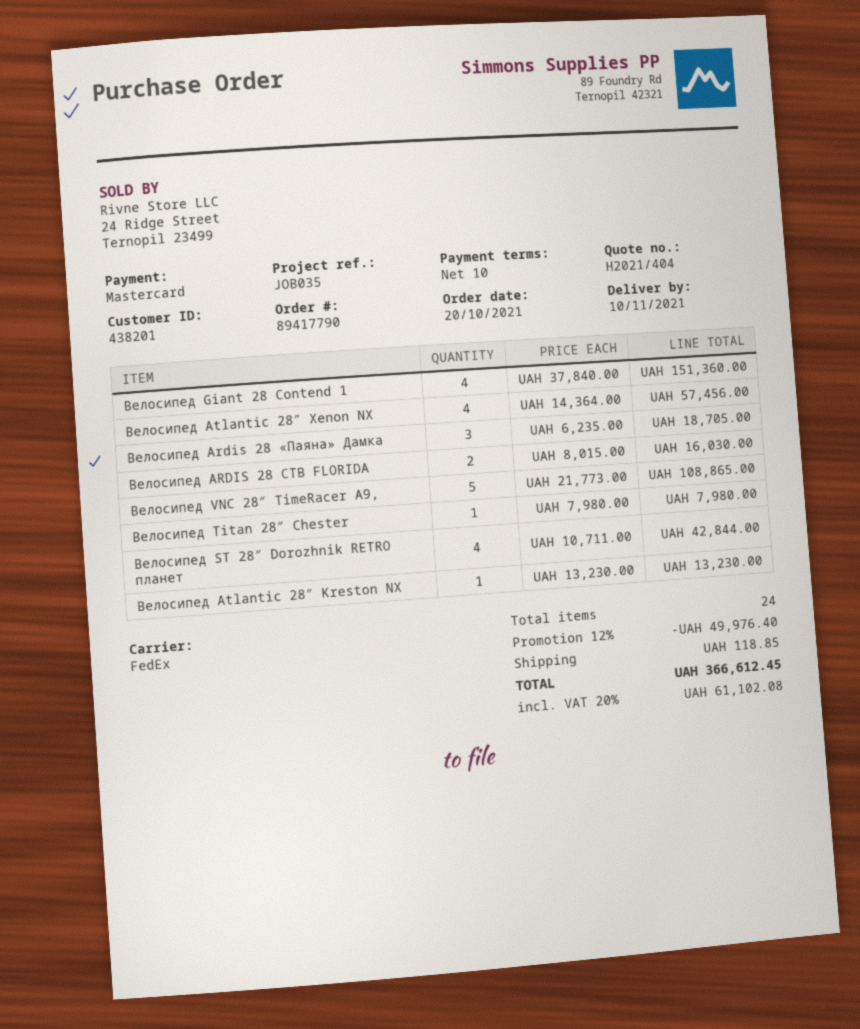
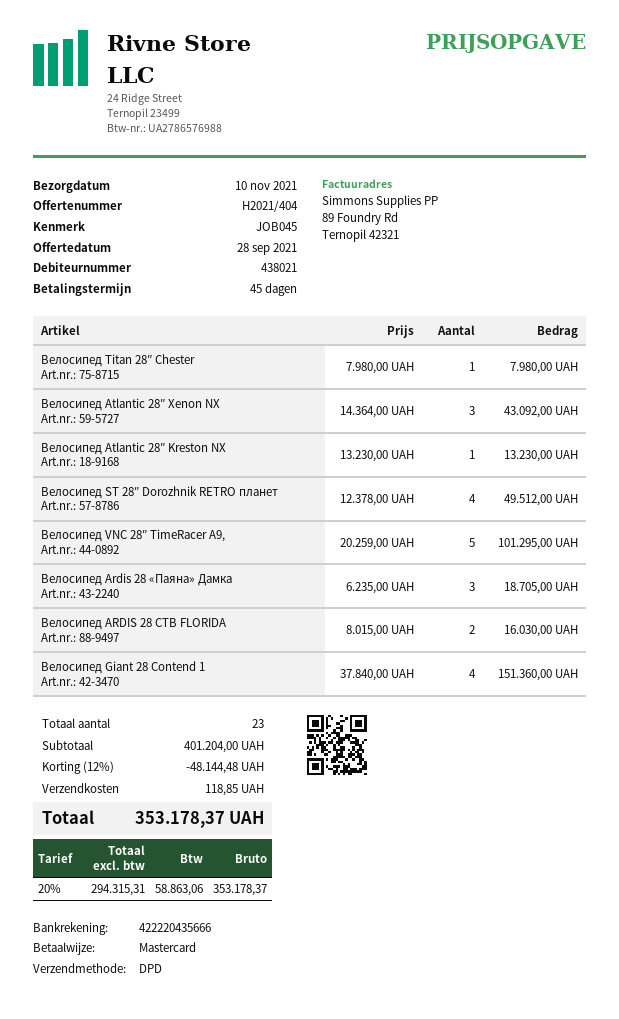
payment terms: 10 days -> 45 days
customer number: 438201 -> 438021
reference: JOB035 -> JOB045
shipping method: FedEx -> DPD
Велосипед Atlantic 28″ Xenon NX: 4 x 14364.00 = 57456.00 -> 3 x 14364.00 = 43092.00
Велосипед VNC 28″ TimeRacer A9,: 5 x 21773.00 = 108865.00 -> 5 x 20259.00 = 101295.00
Велосипед ST 28″ Dorozhnik RETRO планет: 4 x 10711.00 = 42844.00 -> 4 x 12378.00 = 49512.00
total quantity: 24 -> 23
discount: 12% = 49976.40 -> 12% = 48144.48
tax: 20% = 61102.08 -> 20% = 58863.06
total: 366612.45 -> 353178.37

